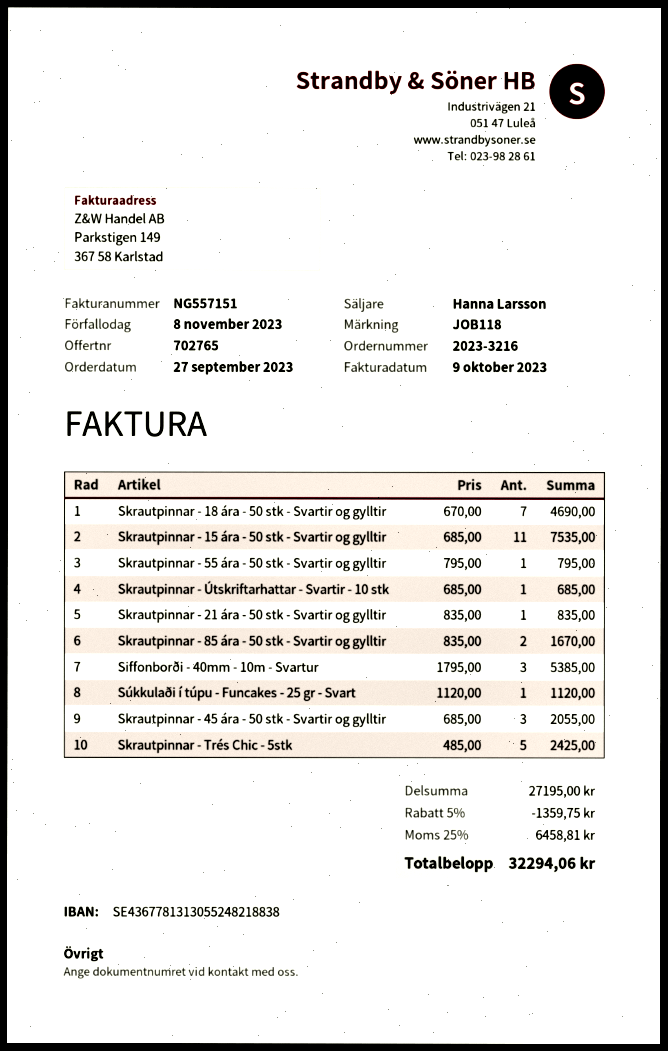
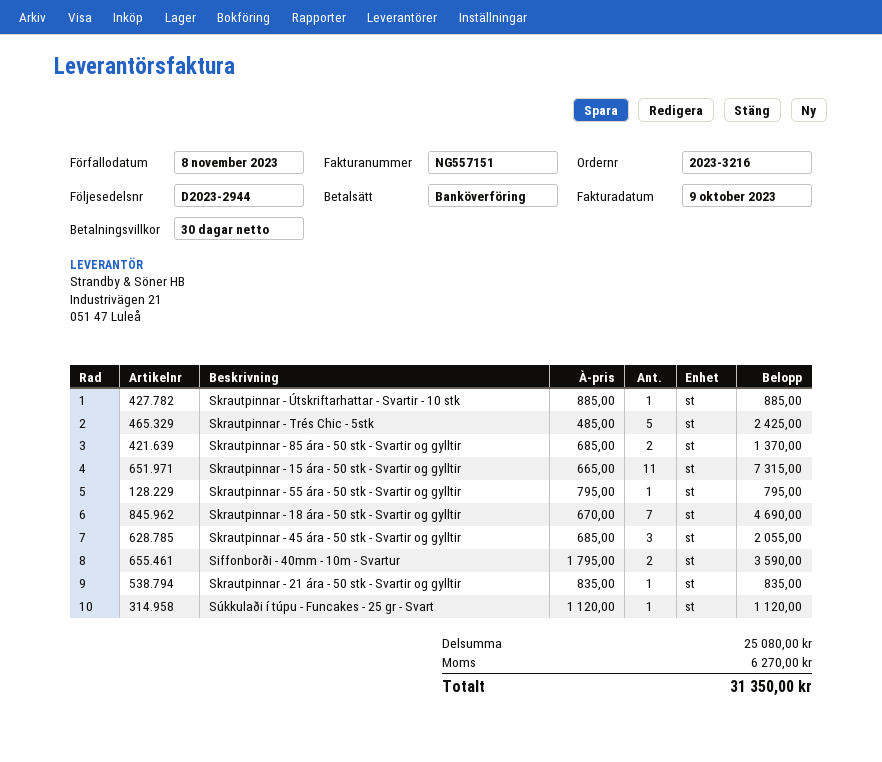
Skrautpinnar - 15 ára - 50 stk - Svartir og gylltir: 11 x 685.00 = 7535.00 -> 11 x 665.00 = 7315.00
Skrautpinnar - Útskriftarhattar - Svartir - 10 stk: 1 x 685.00 = 685.00 -> 1 x 885.00 = 885.00
Skrautpinnar - 85 ára - 50 stk - Svartir og gylltir: 2 x 835.00 = 1670.00 -> 2 x 685.00 = 1370.00
Siffonborði - 40mm - 10m - Svartur: 3 x 1795.00 = 5385.00 -> 2 x 1795.00 = 3590.00
subtotal: 27195.00 -> 25080.00
discount: 5% = 1359.75 -> none
tax: 6458.81 -> 6270.00
total: 32294.06 -> 31350.00

